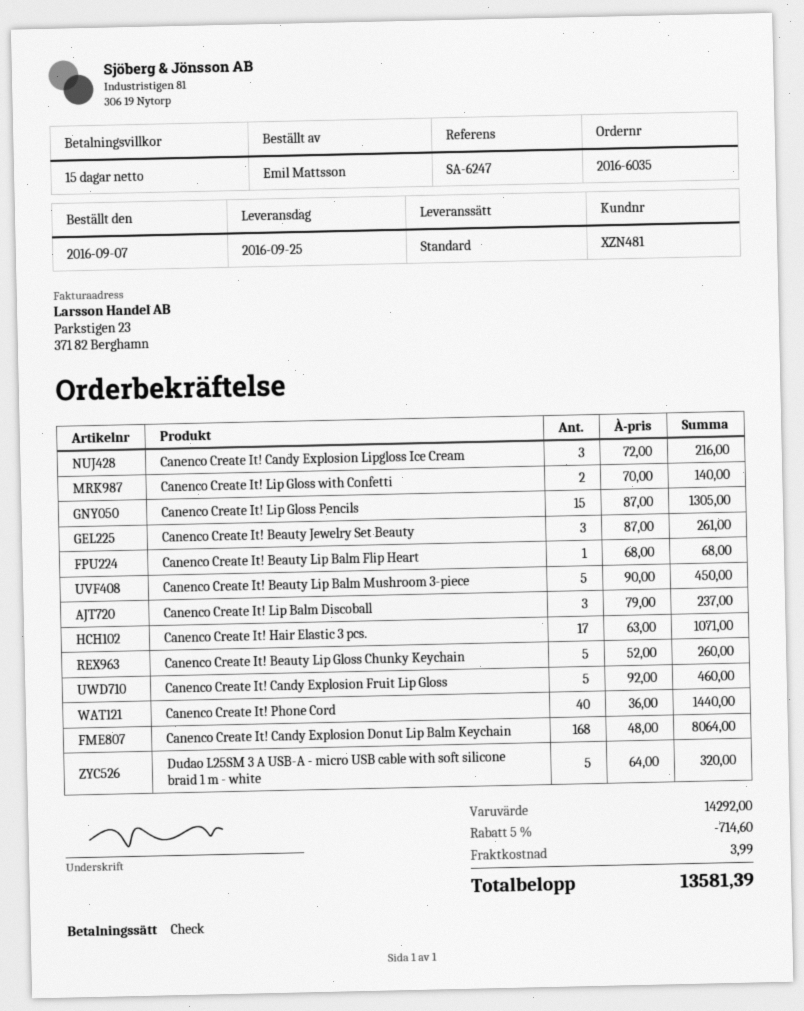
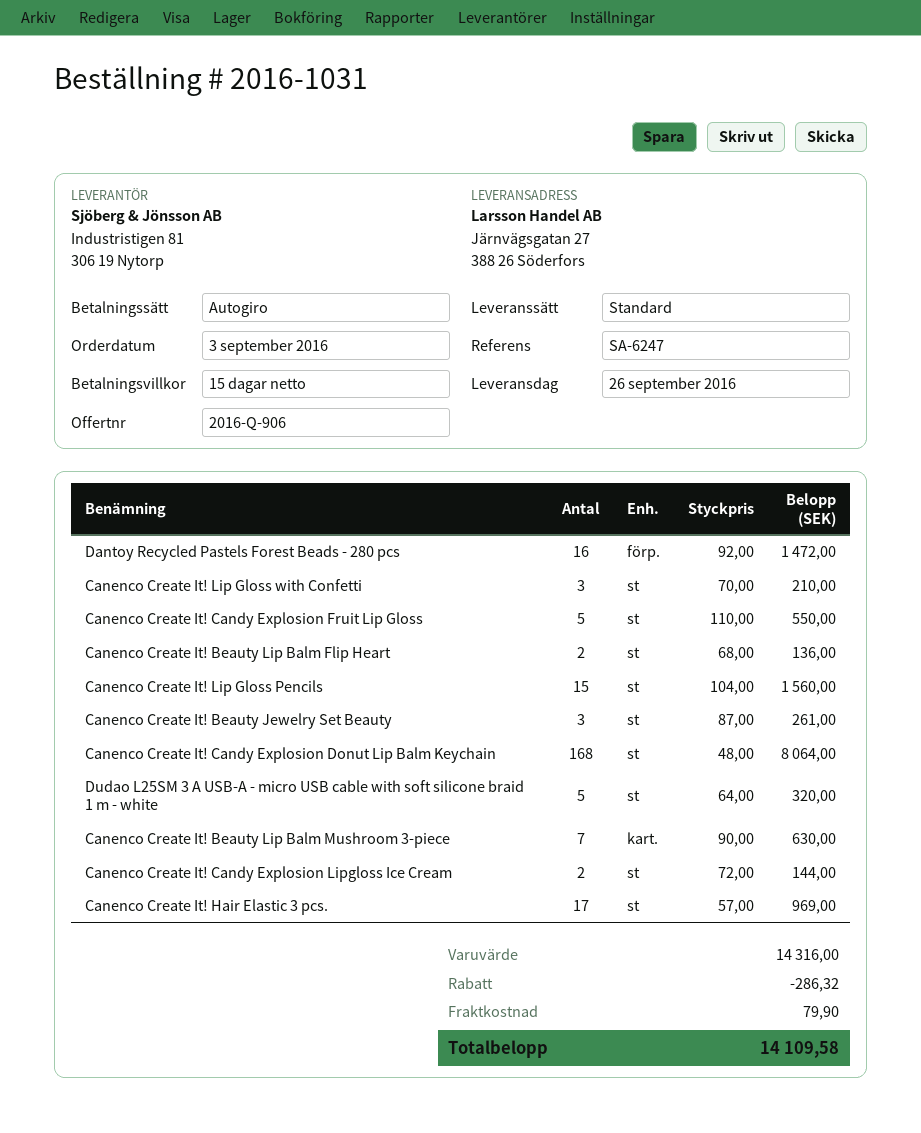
order number: 2016-6035 -> 2016-1031
order date: 2016-09-07 -> 2016-09-03
delivery date: 2016-09-25 -> 2016-09-26
payment method: cheque -> direct debit
Canenco Create It! Candy Explosion Lipgloss Ice Cream: 3 x 72.00 = 216.00 -> 2 x 72.00 = 144.00
Canenco Create It! Lip Gloss with Confetti: 2 x 70.00 = 140.00 -> 3 x 70.00 = 210.00
Canenco Create It! Lip Gloss Pencils: 15 x 87.00 = 1305.00 -> 15 x 104.00 = 1560.00
Canenco Create It! Beauty Lip Balm Flip Heart: 1 x 68.00 = 68.00 -> 2 x 68.00 = 136.00
Canenco Create It! Beauty Lip Balm Mushroom 3-piece: 5 x 90.00 = 450.00 -> 7 x 90.00 = 630.00
Canenco Create It! Lip Balm Discoball: 3 x 79.00 = 237.00 -> none
Canenco Create It! Hair Elastic 3 pcs.: 17 x 63.00 = 1071.00 -> 17 x 57.00 = 969.00
Canenco Create It! Beauty Lip Gloss Chunky Keychain: 5 x 52.00 = 260.00 -> none
Canenco Create It! Candy Explosion Fruit Lip Gloss: 5 x 92.00 = 460.00 -> 5 x 110.00 = 550.00
Canenco Create It! Phone Cord: 40 x 36.00 = 1440.00 -> none
Dantoy Recycled Pastels Forest Beads - 280 pcs: none -> 16 x 92.00 = 1472.00
subtotal: 14292.00 -> 14316.00
discount: 714.60 -> 286.32
shipping: 3.99 -> 79.90
total: 13581.39 -> 14109.58

